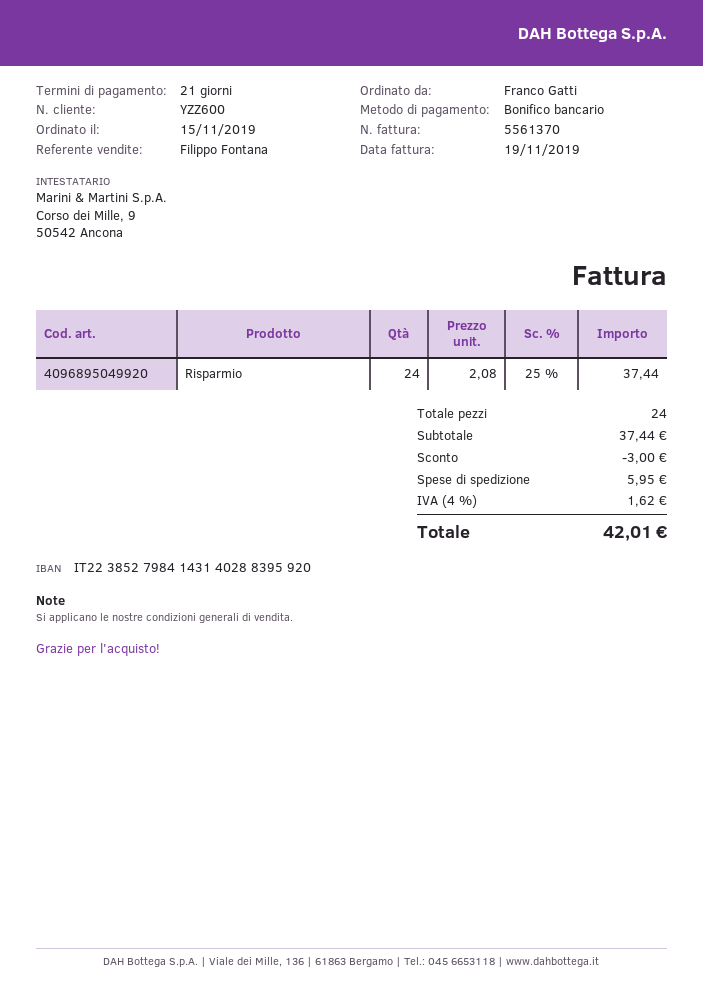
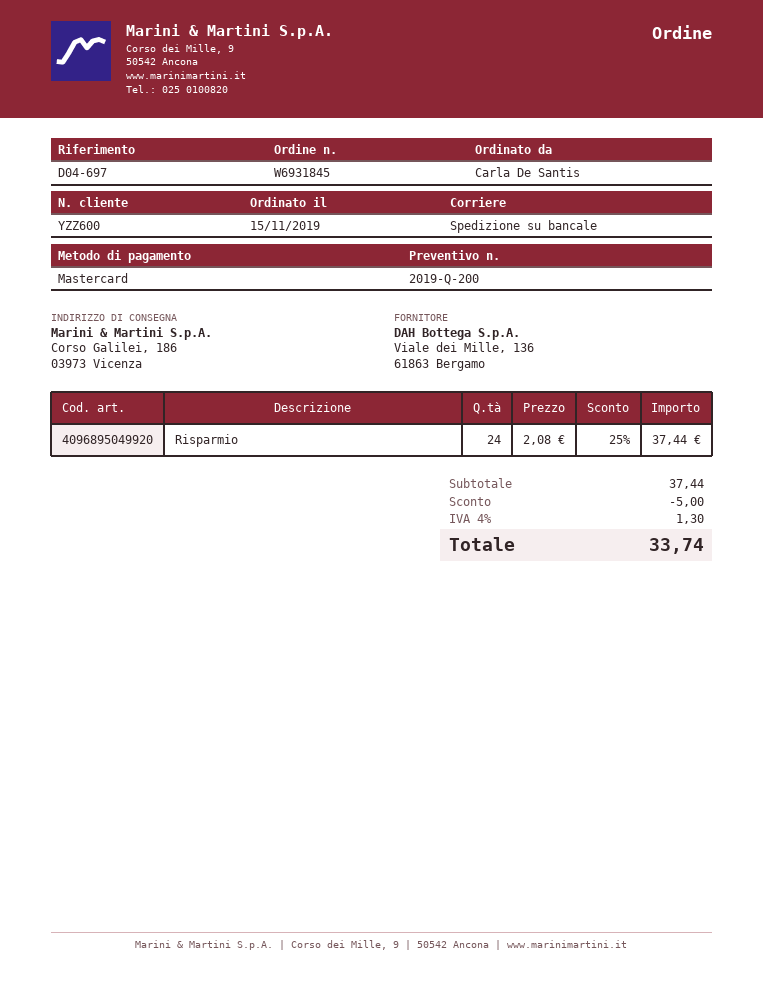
ordered by: Franco Gatti -> Carla De Santis
payment method: bank transfer -> Mastercard
discount: 3.00 -> 5.00
shipping: 5.95 -> none
tax: 4% = 1.62 -> 4% = 1.30
total: 42.01 -> 33.74

